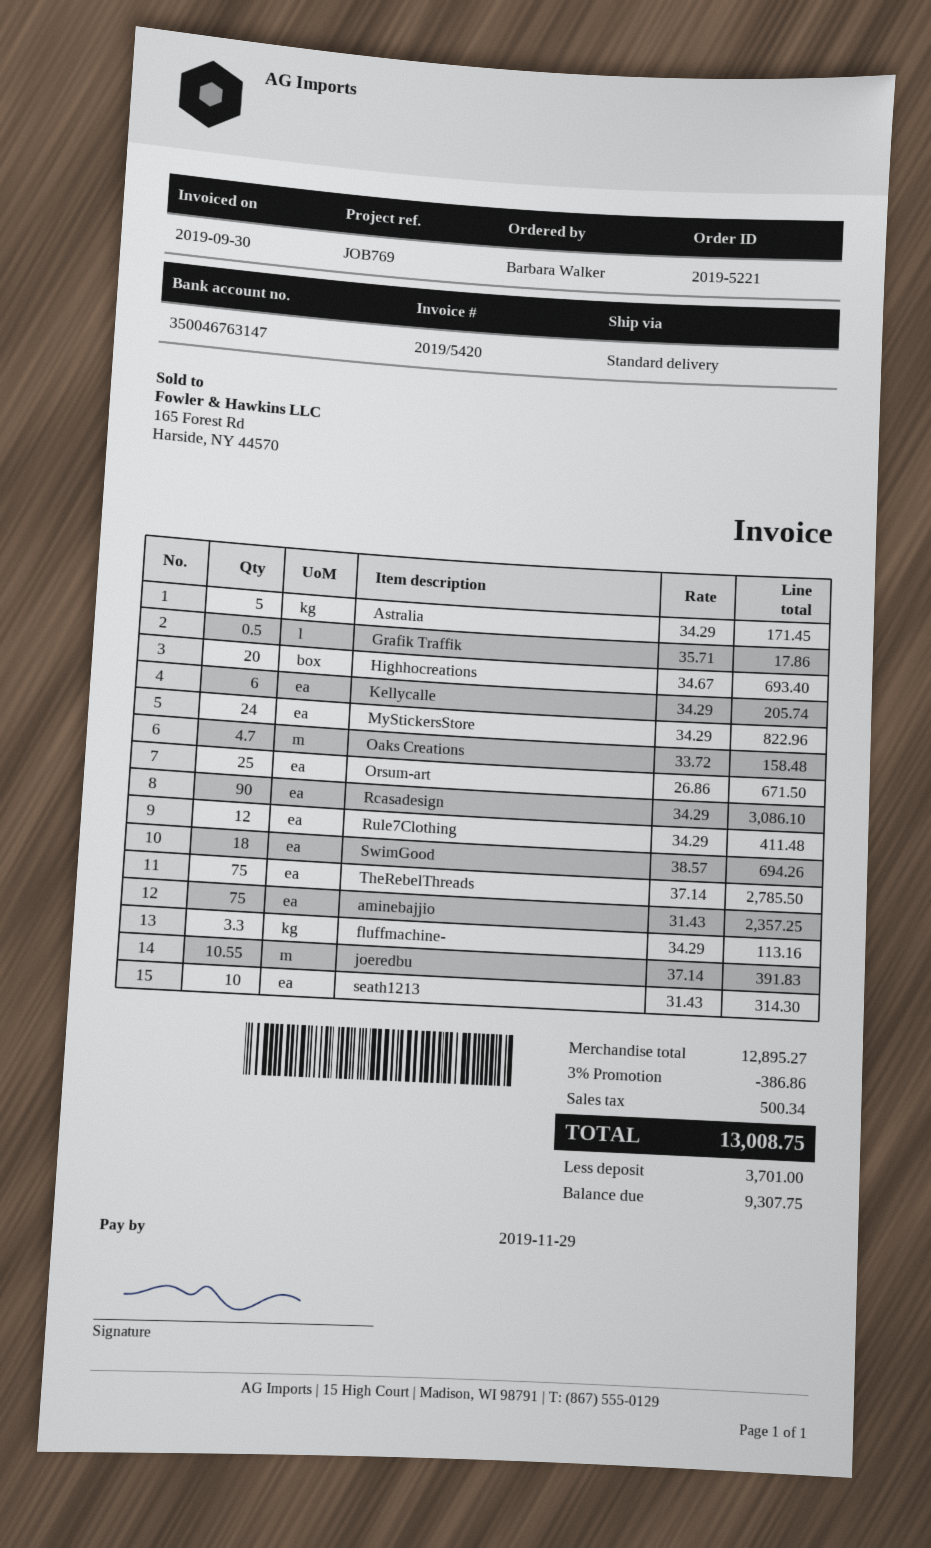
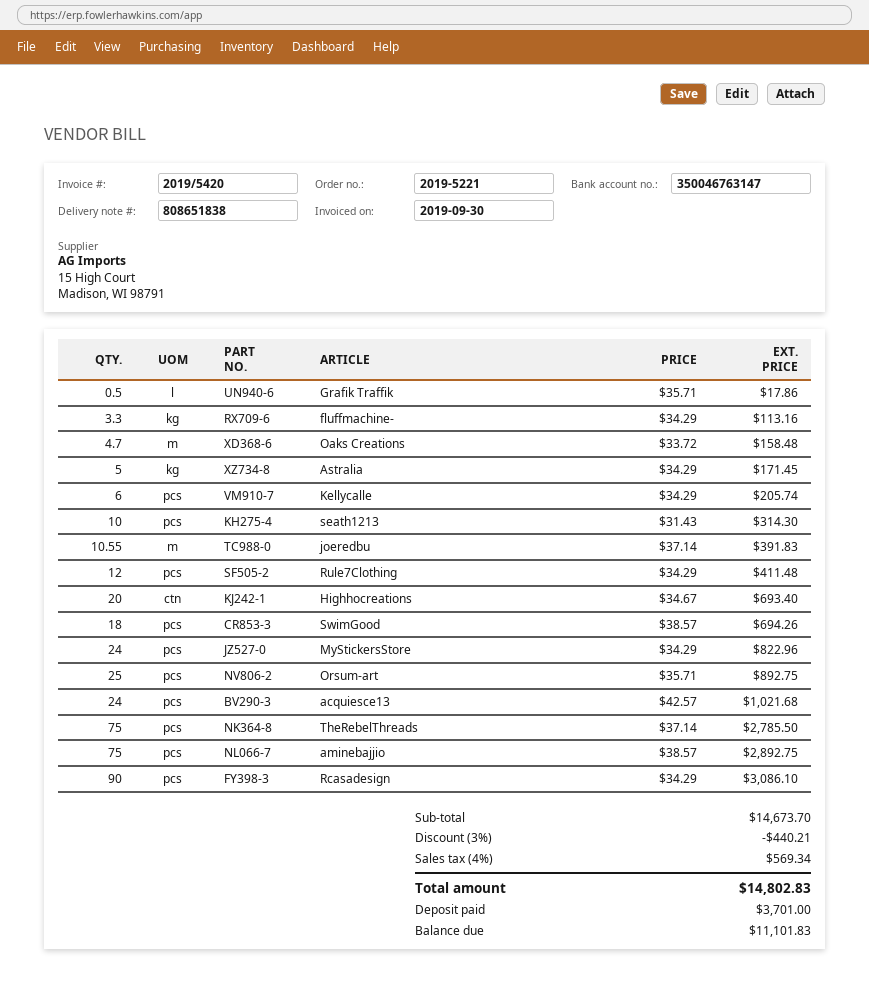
Orsum-art: 25 x 26.86 = 671.50 -> 25 x 35.71 = 892.75
aminebajjio: 75 x 31.43 = 2357.25 -> 75 x 38.57 = 2892.75
acquiesce13: none -> 24 x 42.57 = 1021.68
subtotal: 12895.27 -> 14673.70
discount: 3% = 386.86 -> 3% = 440.21
tax: 500.34 -> 569.34
total: 13008.75 -> 14802.83
balance: 9307.75 -> 11101.83

